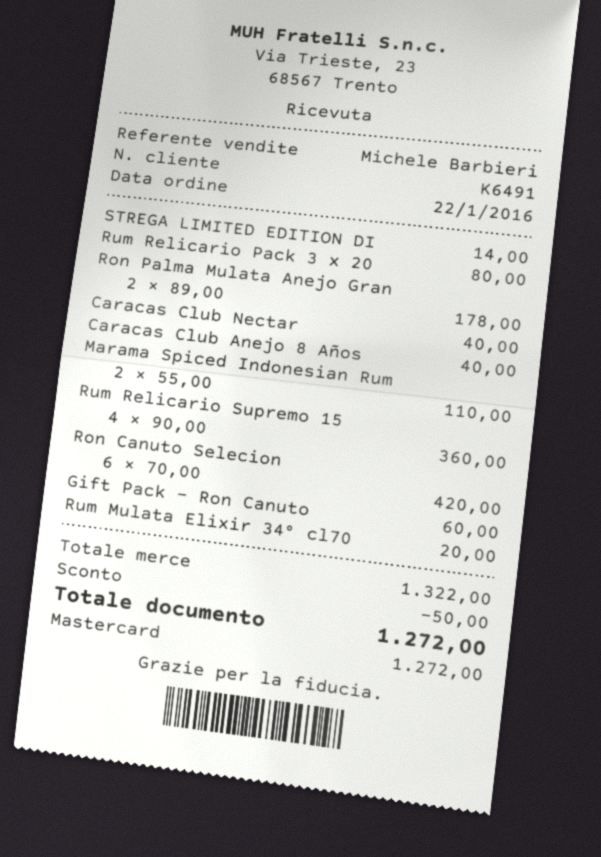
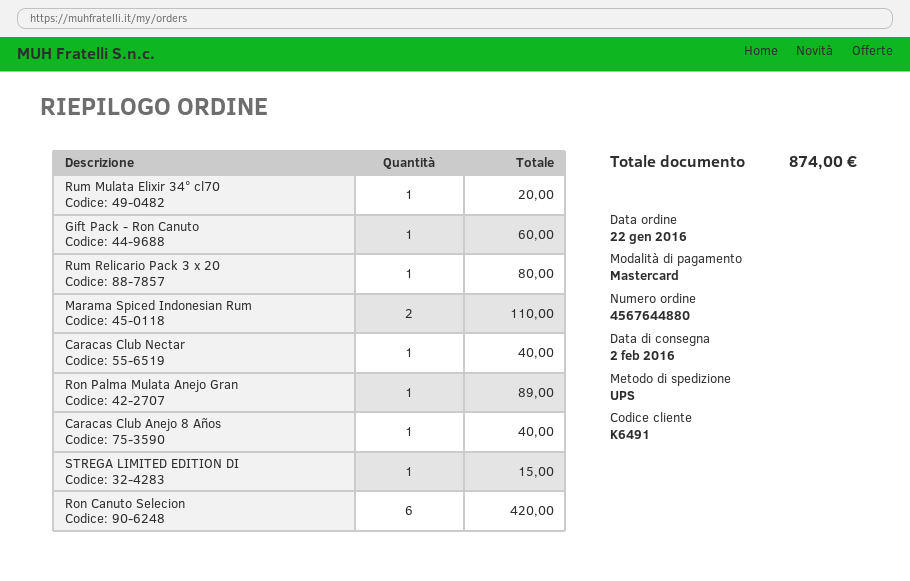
STREGA LIMITED EDITION DI: 1 for 14.00 -> 1 for 15.00
Ron Palma Mulata Anejo Gran: 2 for 178.00 -> 1 for 89.00
Rum Relicario Supremo 15: 4 for 360.00 -> none
discount: 50.00 -> none
total: 1272.00 -> 874.00

